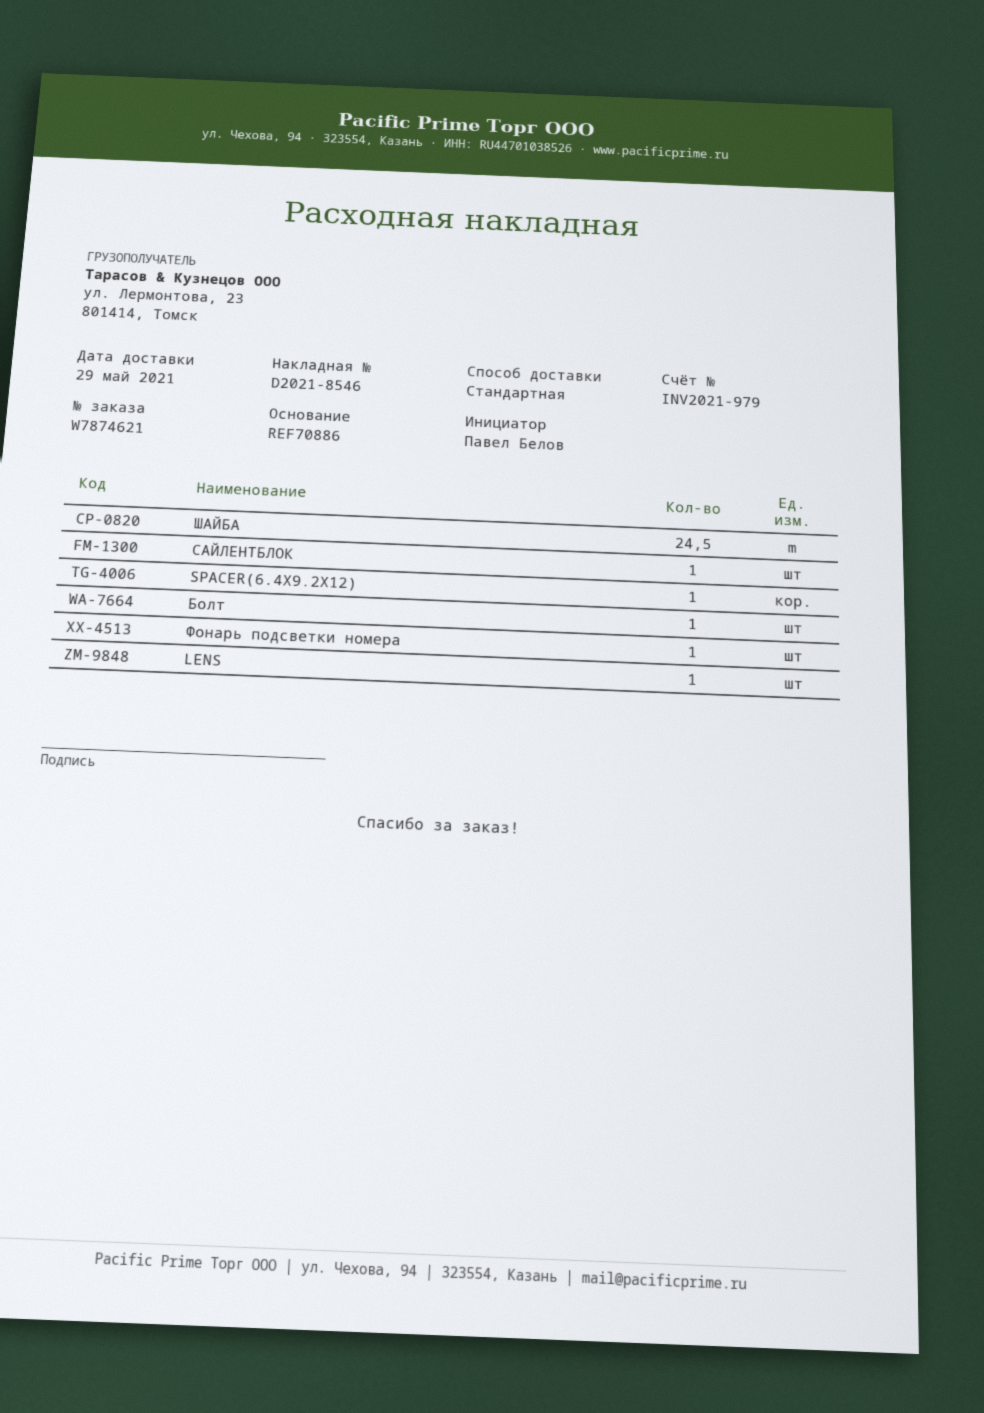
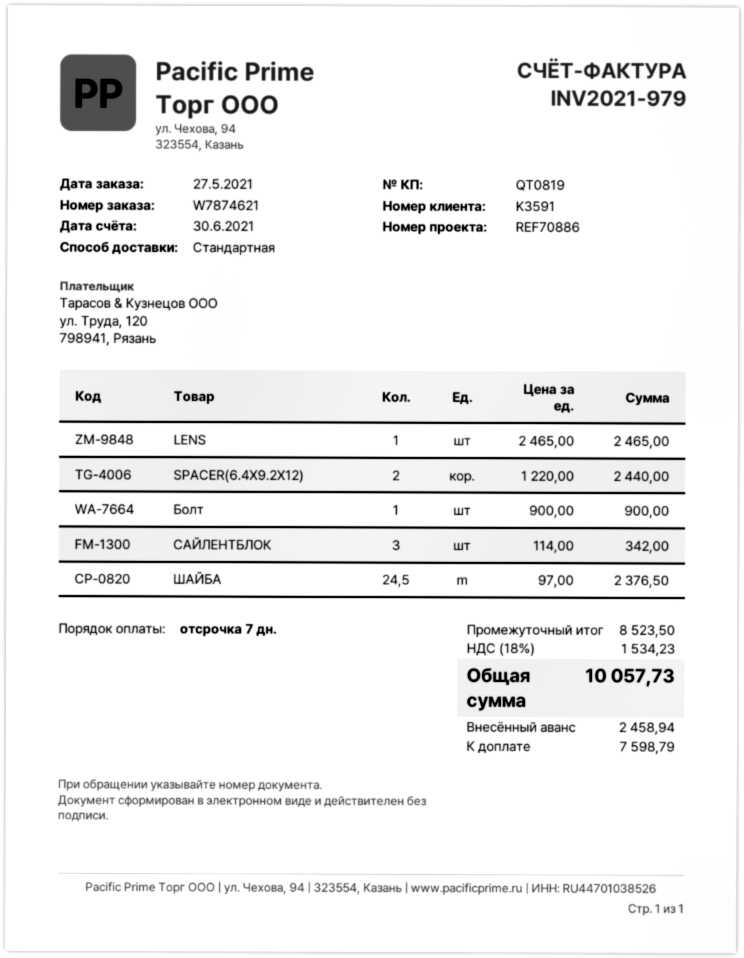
САЙЛЕНТБЛОК: 1 -> 3
SPACER(6.4X9.2X12): 1 -> 2
Фонарь подсветки номера: 1 -> none

